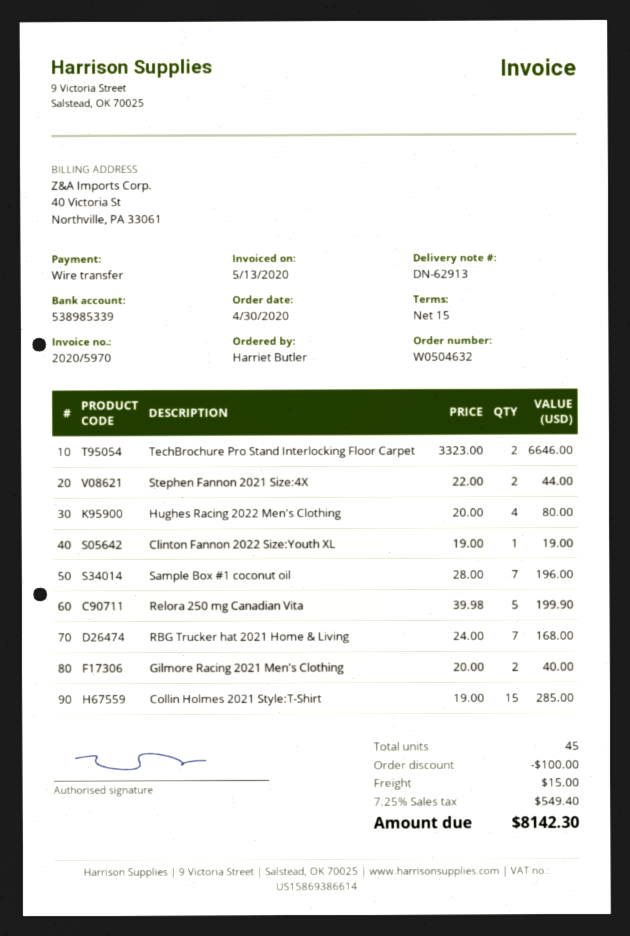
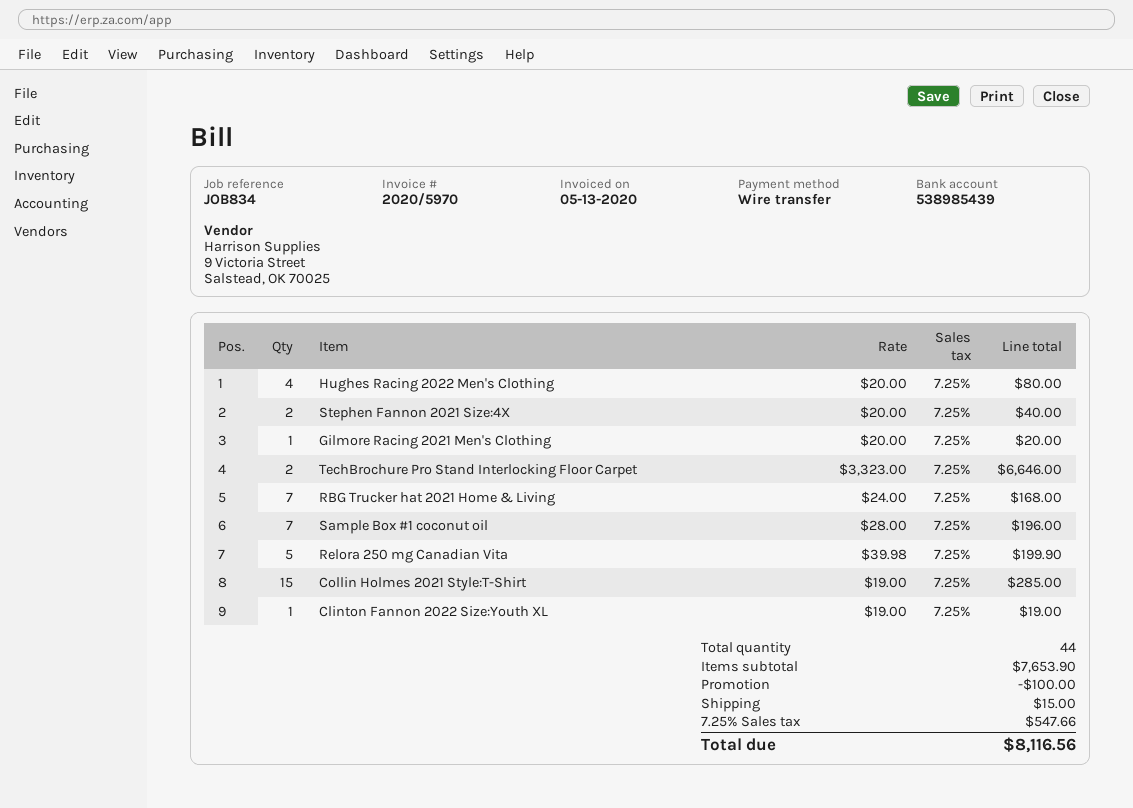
bank account: 538985339 -> 538985439
Stephen Fannon 2021 Size:4X: 2 x 22.00 = 44.00 -> 2 x 20.00 = 40.00
Gilmore Racing 2021 Men's Clothing: 2 x 20.00 = 40.00 -> 1 x 20.00 = 20.00
total quantity: 45 -> 44
tax: 7.25% = 549.40 -> 7.25% = 547.66
total: 8142.30 -> 8116.56

